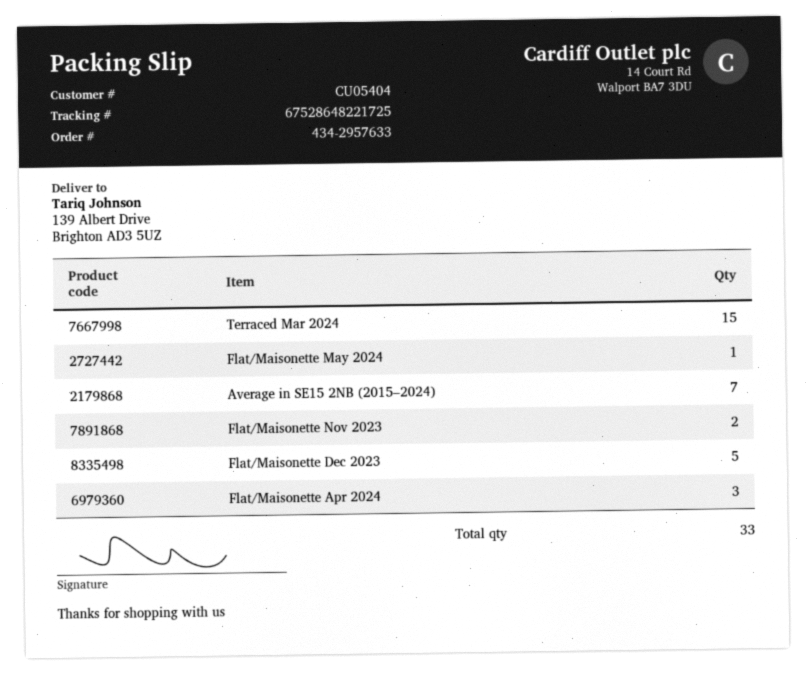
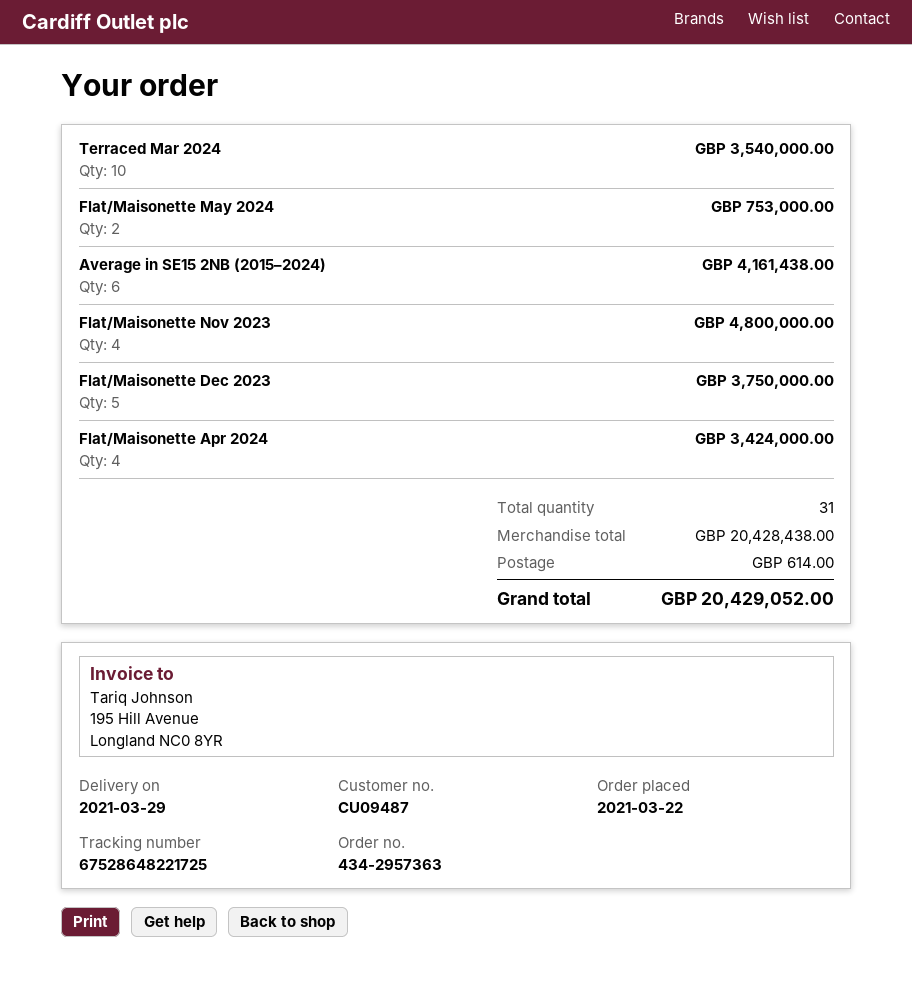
order number: 434-2957633 -> 434-2957363
customer number: CU05404 -> CU09487
Terraced Mar 2024: 15 -> 10
Flat/Maisonette May 2024: 1 -> 2
Average in SE15 2NB (2015–2024): 7 -> 6
Flat/Maisonette Nov 2023: 2 -> 4
Flat/Maisonette Apr 2024: 3 -> 4
total quantity: 33 -> 31

